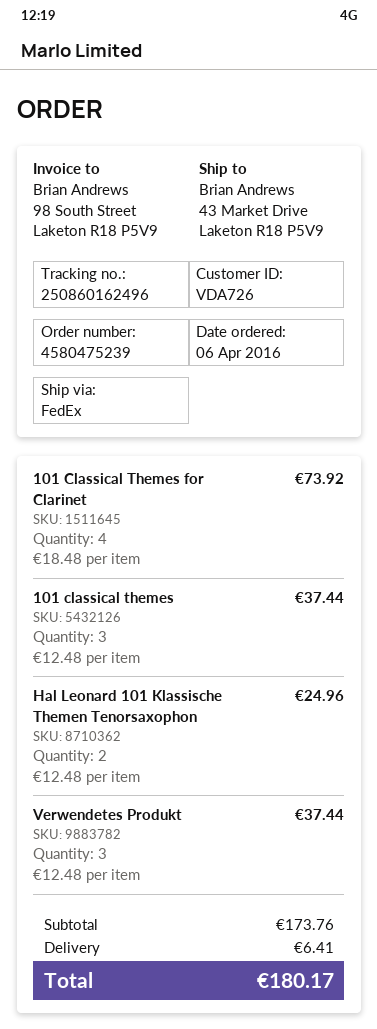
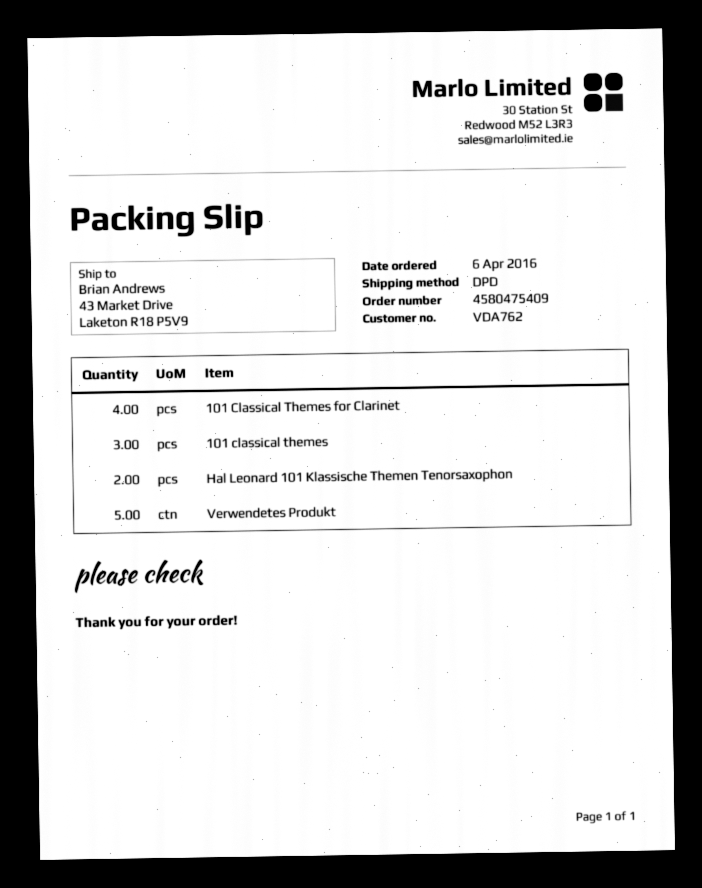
order number: 4580475239 -> 4580475409
customer number: VDA726 -> VDA762
shipping method: FedEx -> DPD
Verwendetes Produkt: 3 -> 5

